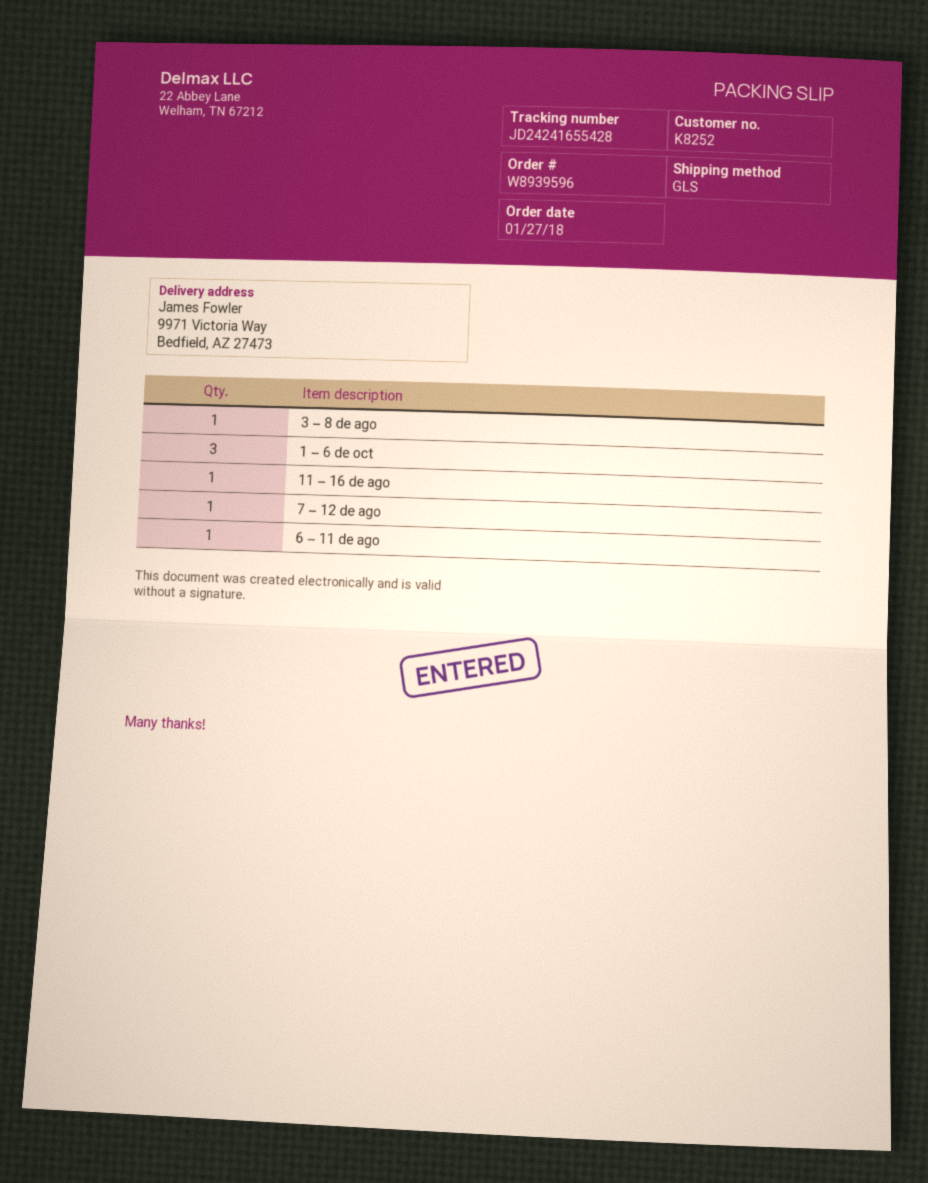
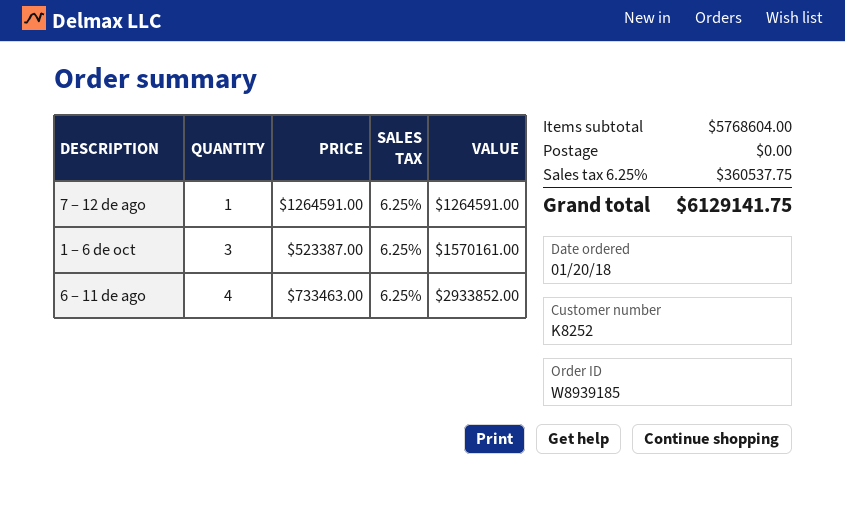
order number: W8939596 -> W8939185
order date: 2018-01-27 -> 2018-01-20
3 – 8 de ago: 1 -> none
11 – 16 de ago: 1 -> none
6 – 11 de ago: 1 -> 4

